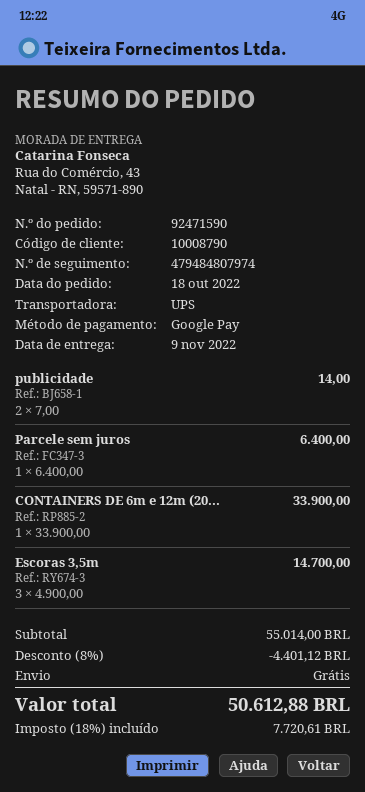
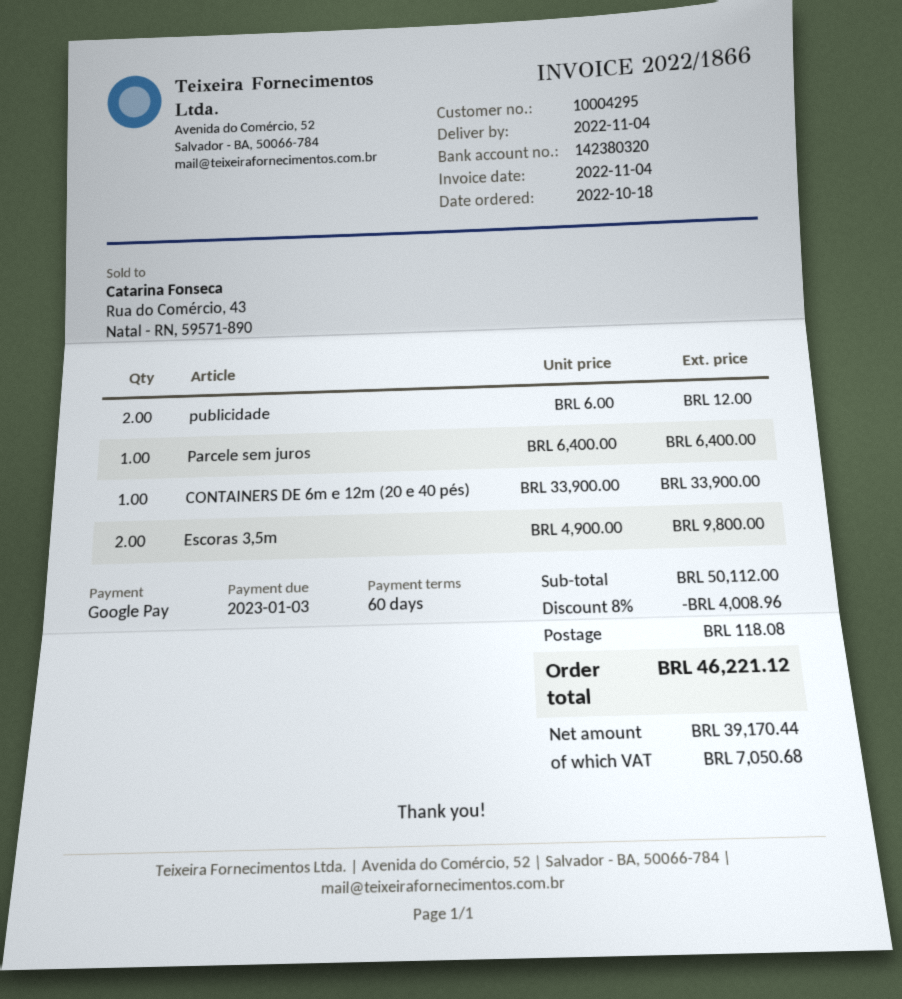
delivery date: 2022-11-09 -> 2022-11-04
customer number: 10008790 -> 10004295
publicidade: 2 x 7.00 = 14.00 -> 2 x 6.00 = 12.00
Escoras 3,5m: 3 x 4900.00 = 14700.00 -> 2 x 4900.00 = 9800.00
subtotal: 55014.00 -> 50112.00
discount: 8% = 4401.12 -> 8% = 4008.96
shipping: 0.00 -> 118.08
tax: 7720.61 -> 7050.68
total: 50612.88 -> 46221.12

